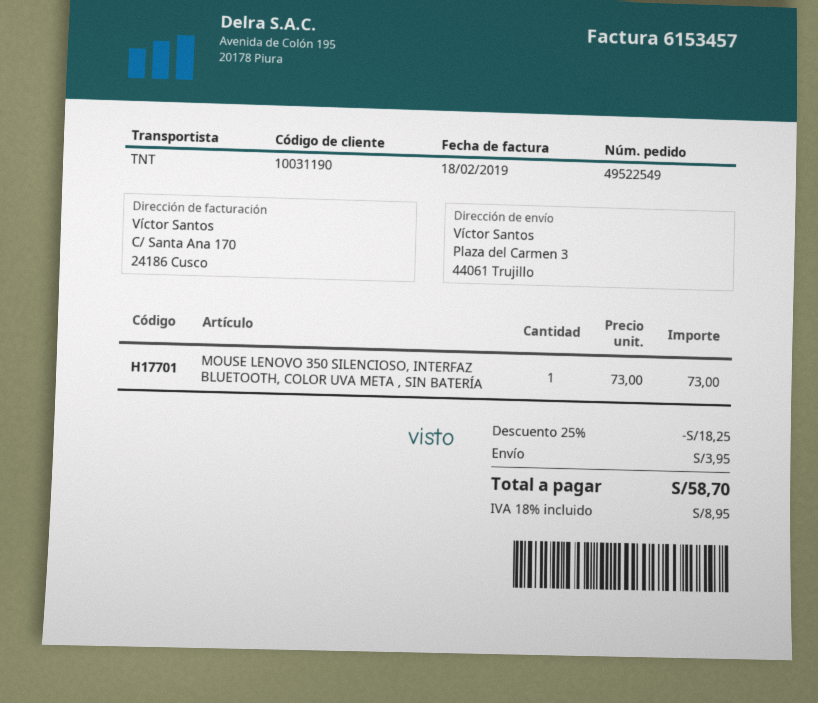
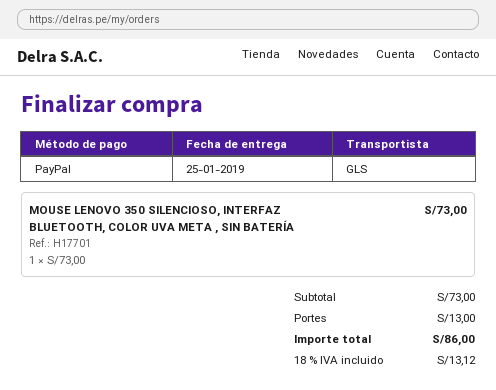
shipping method: TNT -> GLS
discount: 25% = 18.25 -> none
shipping: 3.95 -> 13.00
tax: 18% = 8.95 -> 18% = 13.12
total: 58.70 -> 86.00

